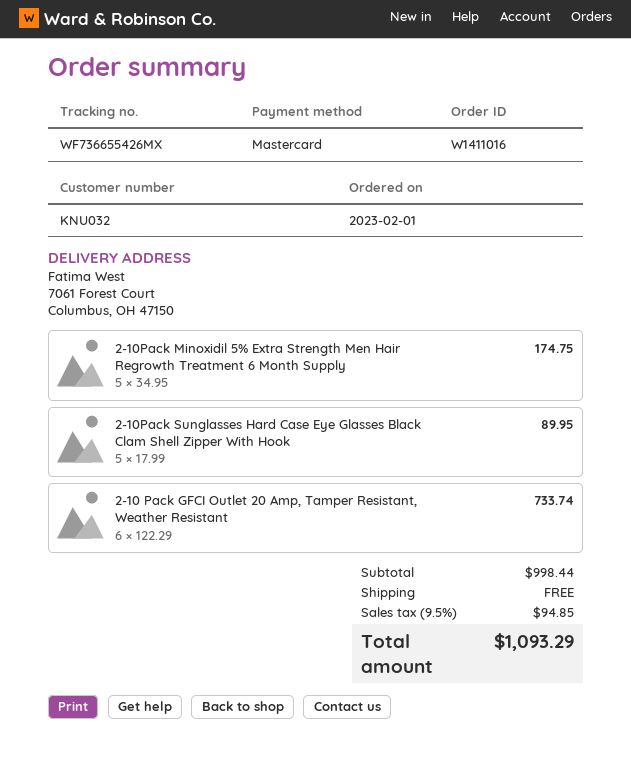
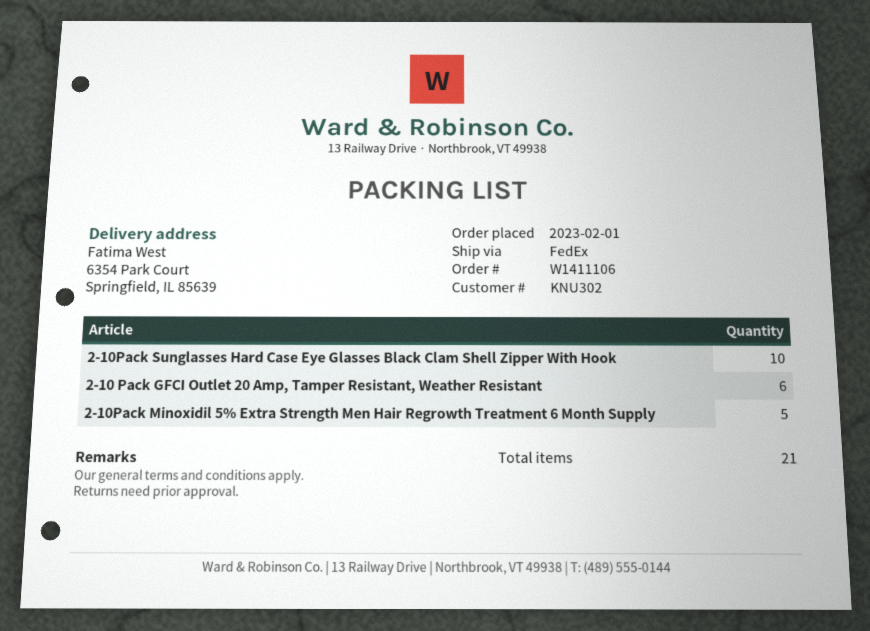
order number: W1411016 -> W1411106
customer number: KNU032 -> KNU302
ship to: 7061 Forest Court, Columbus, OH 47150 -> 6354 Park Court, Springfield, IL 85639
2-10Pack Sunglasses Hard Case Eye Glasses Black Clam Shell Zipper With Hook: 5 -> 10

